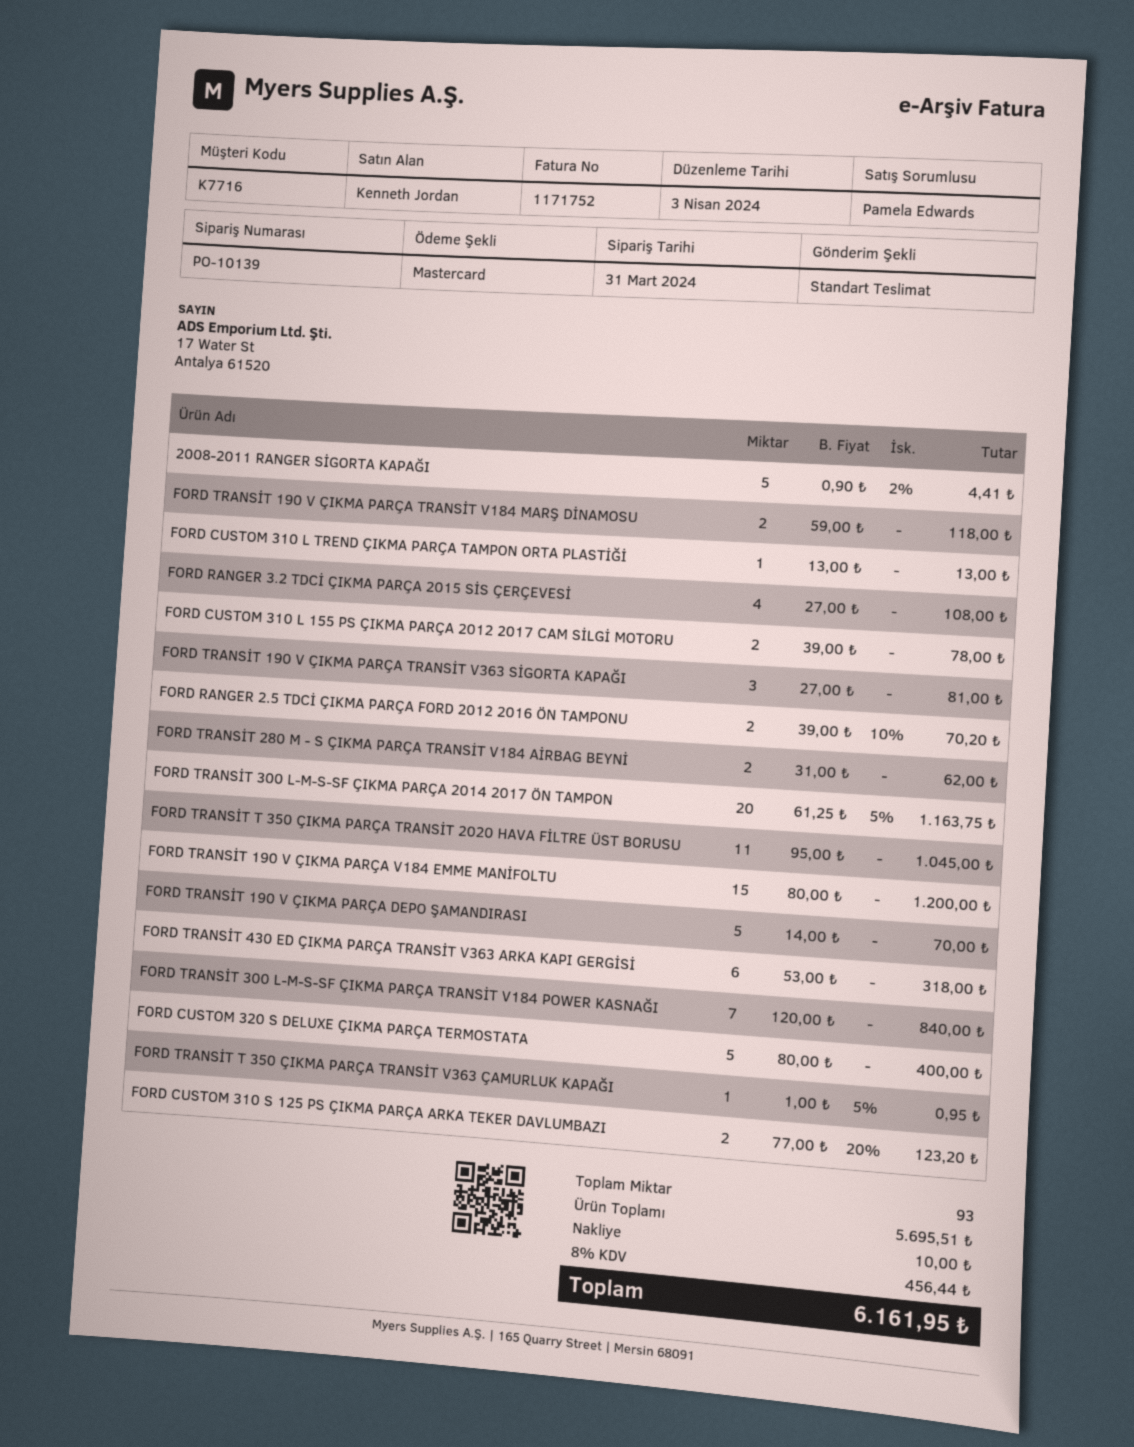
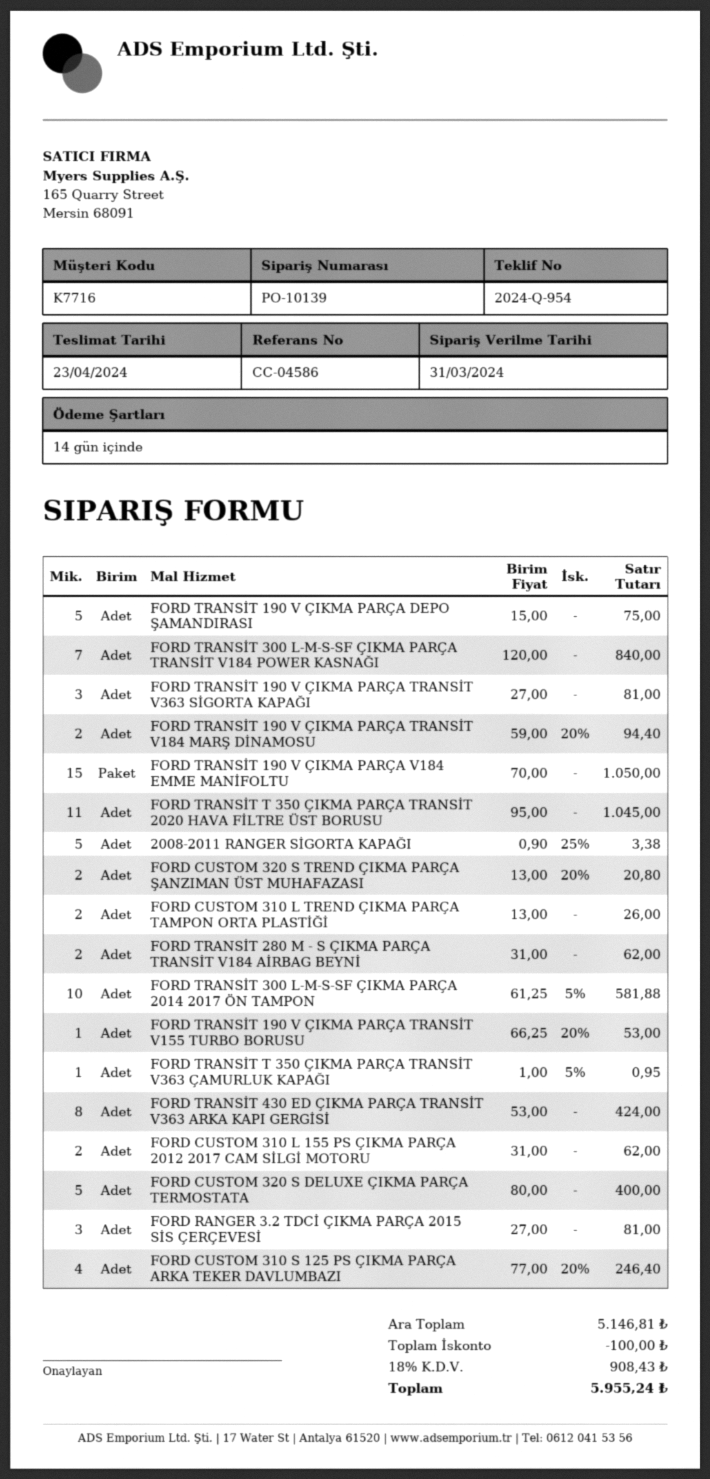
2008-2011 RANGER SİGORTA KAPAĞI: 5 x 0.90 - 2% = 4.41 -> 5 x 0.90 - 25% = 3.38
FORD TRANSİT 190 V ÇIKMA PARÇA TRANSİT V184 MARŞ DİNAMOSU: 2 x 59.00 = 118.00 -> 2 x 59.00 - 20% = 94.40
FORD CUSTOM 310 L TREND ÇIKMA PARÇA TAMPON ORTA PLASTİĞİ: 1 x 13.00 = 13.00 -> 2 x 13.00 = 26.00
FORD RANGER 3.2 TDCİ ÇIKMA PARÇA 2015 SİS ÇERÇEVESİ: 4 x 27.00 = 108.00 -> 3 x 27.00 = 81.00
FORD CUSTOM 310 L 155 PS ÇIKMA PARÇA 2012 2017 CAM SİLGİ MOTORU: 2 x 39.00 = 78.00 -> 2 x 31.00 = 62.00
FORD RANGER 2.5 TDCİ ÇIKMA PARÇA FORD 2012 2016 ÖN TAMPONU: 2 x 39.00 - 10% = 70.20 -> none
FORD TRANSİT 300 L-M-S-SF ÇIKMA PARÇA 2014 2017 ÖN TAMPON: 20 x 61.25 - 5% = 1163.75 -> 10 x 61.25 - 5% = 581.88
FORD TRANSİT 190 V ÇIKMA PARÇA V184 EMME MANİFOLTU: 15 x 80.00 = 1200.00 -> 15 x 70.00 = 1050.00
FORD TRANSİT 190 V ÇIKMA PARÇA DEPO ŞAMANDIRASI: 5 x 14.00 = 70.00 -> 5 x 15.00 = 75.00
FORD TRANSİT 430 ED ÇIKMA PARÇA TRANSİT V363 ARKA KAPI GERGİSİ: 6 x 53.00 = 318.00 -> 8 x 53.00 = 424.00
FORD CUSTOM 310 S 125 PS ÇIKMA PARÇA ARKA TEKER DAVLUMBAZI: 2 x 77.00 - 20% = 123.20 -> 4 x 77.00 - 20% = 246.40
FORD CUSTOM 320 S TREND ÇIKMA PARÇA ŞANZIMAN ÜST MUHAFAZASI: none -> 2 x 13.00 - 20% = 20.80
FORD TRANSİT 190 V ÇIKMA PARÇA TRANSİT V155 TURBO BORUSU: none -> 1 x 66.25 - 20% = 53.00
subtotal: 5695.51 -> 5146.81
discount: none -> 100.00
shipping: 10.00 -> none
tax: 8% = 456.44 -> 18% = 908.43
total: 6161.95 -> 5955.24

